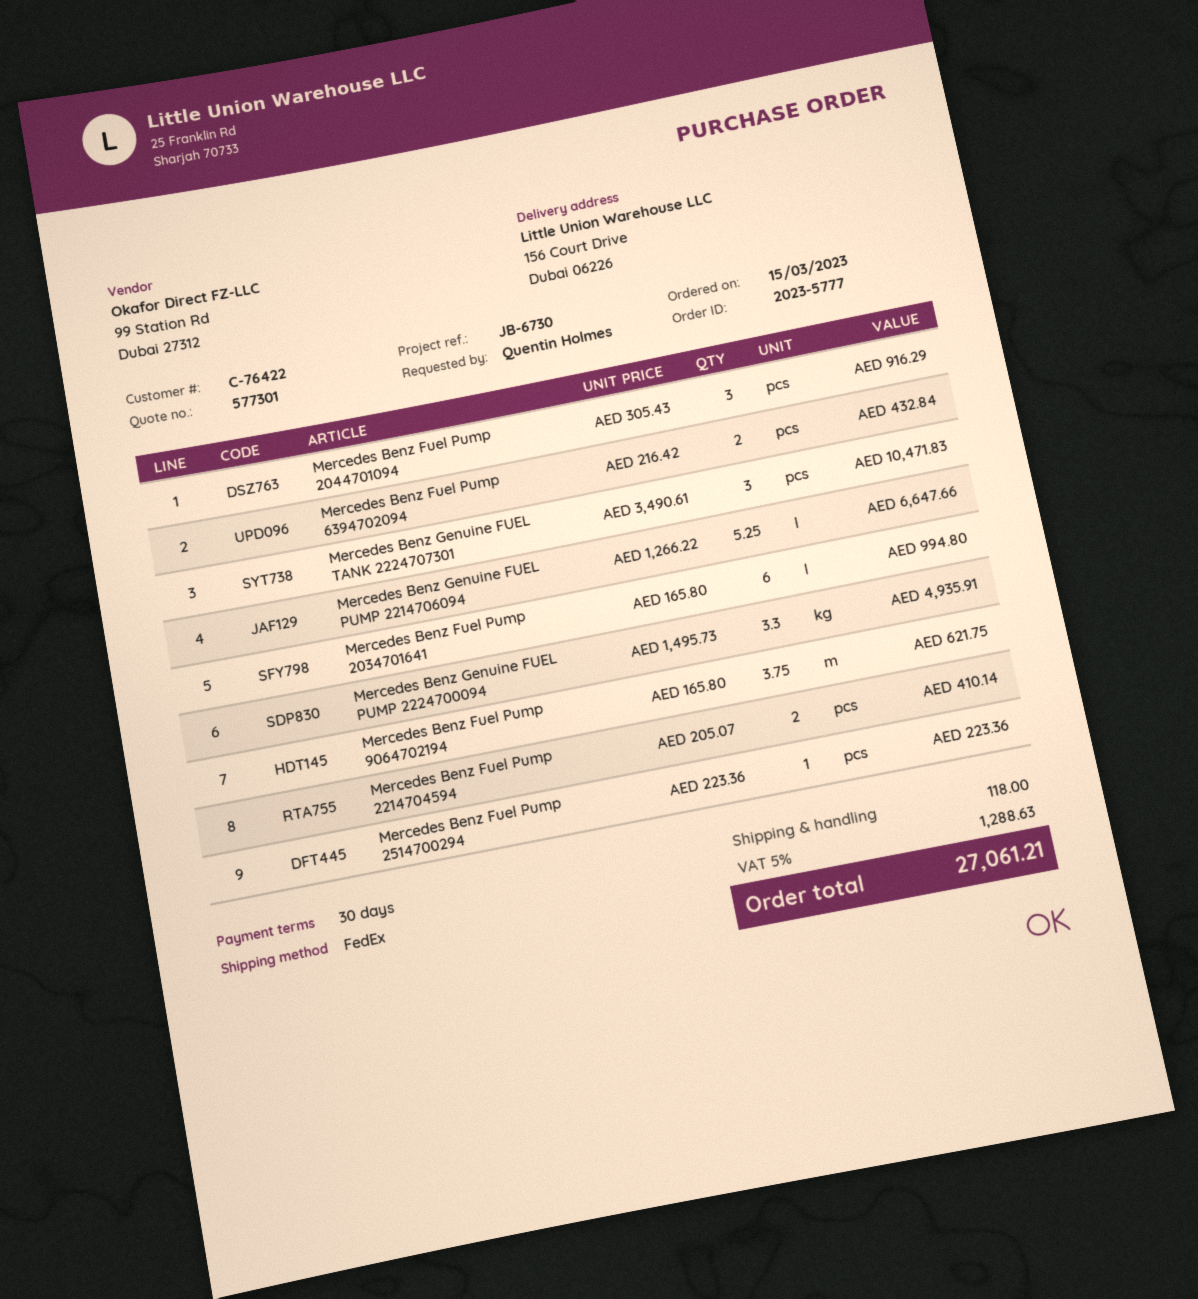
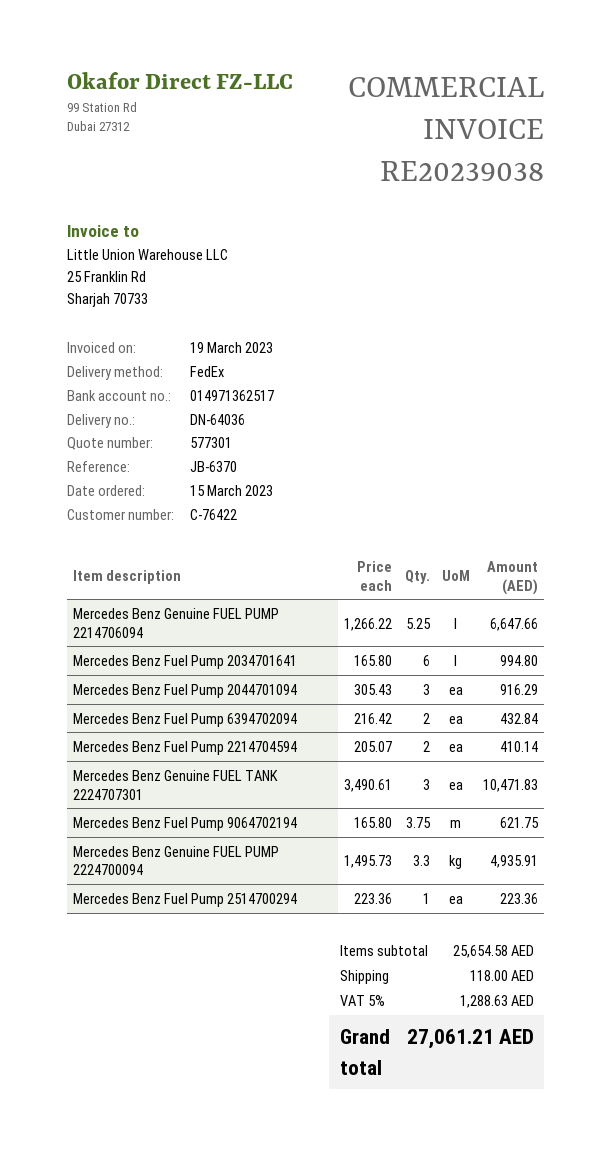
reference: JB-6730 -> JB-6370

